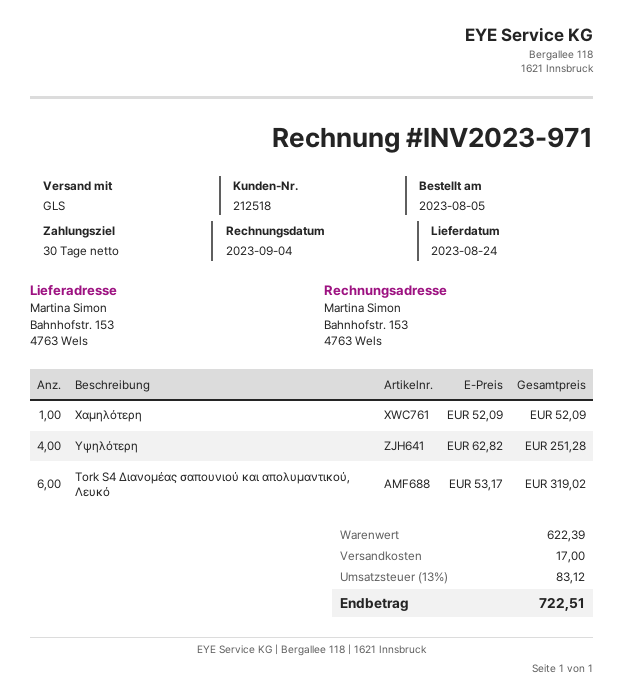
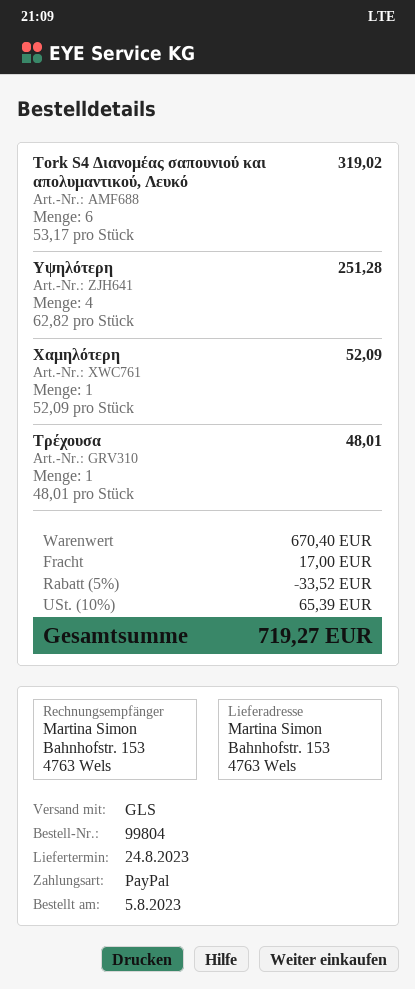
Τρέχουσα: none -> 1 x 48.01 = 48.01
subtotal: 622.39 -> 670.40
discount: none -> 5% = 33.52
tax: 13% = 83.12 -> 10% = 65.39
total: 722.51 -> 719.27

